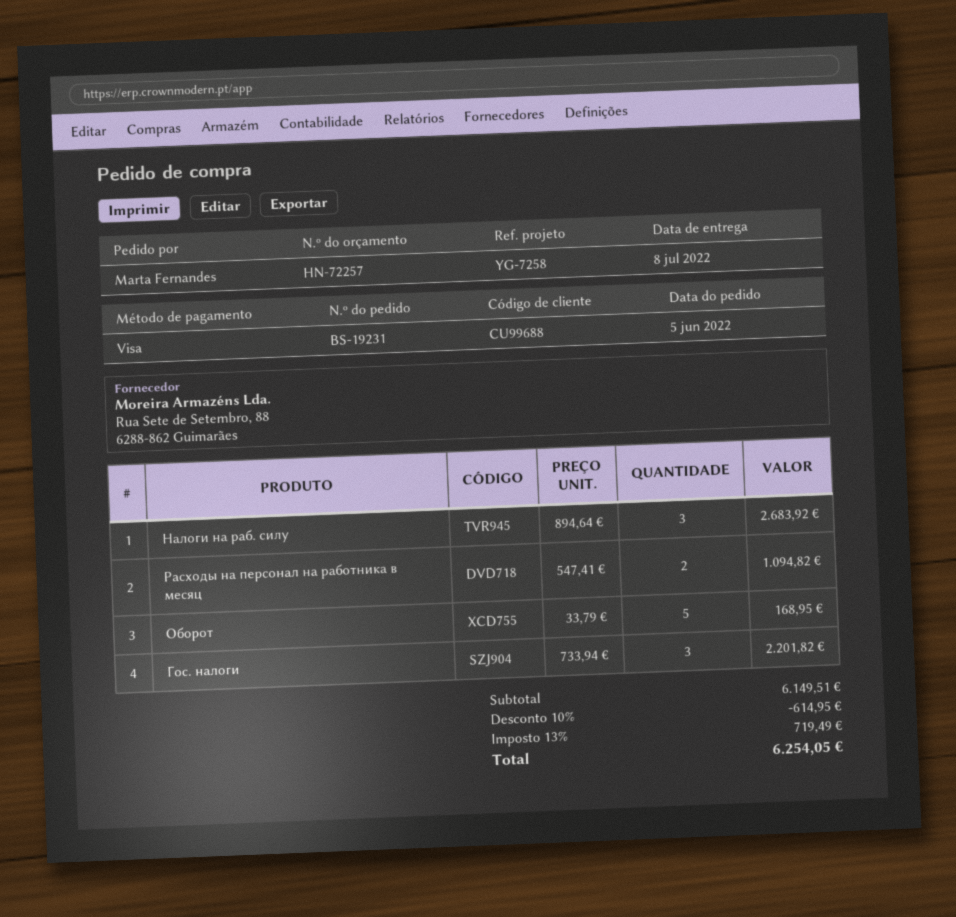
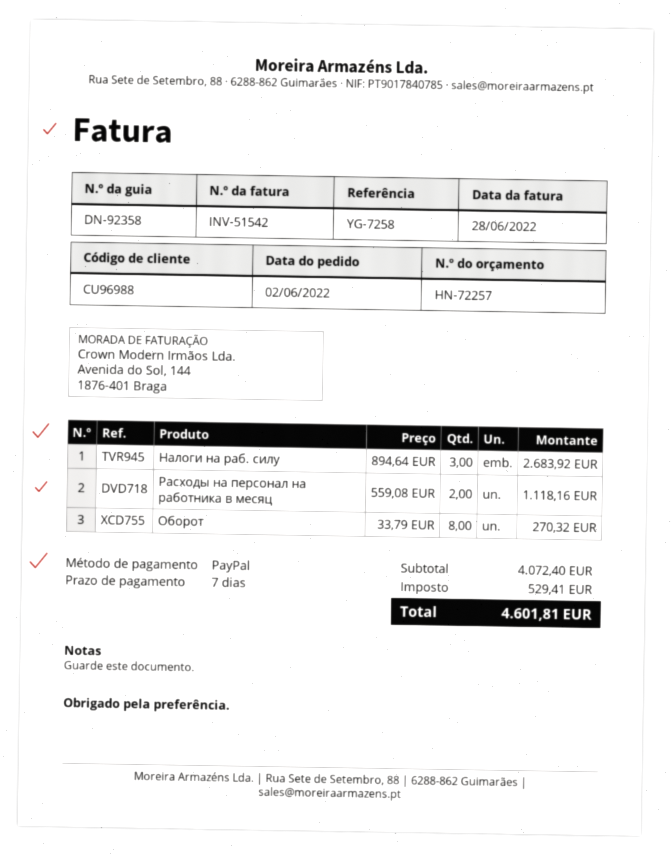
order date: 2022-06-05 -> 2022-06-02
customer number: CU99688 -> CU96988
payment method: Visa -> PayPal
Расходы на персонал на работника в месяц: 2 x 547.41 = 1094.82 -> 2 x 559.08 = 1118.16
Оборот: 5 x 33.79 = 168.95 -> 8 x 33.79 = 270.32
Гос. налоги: 3 x 733.94 = 2201.82 -> none
subtotal: 6149.51 -> 4072.40
discount: 10% = 614.95 -> none
tax: 719.49 -> 529.41
total: 6254.05 -> 4601.81

